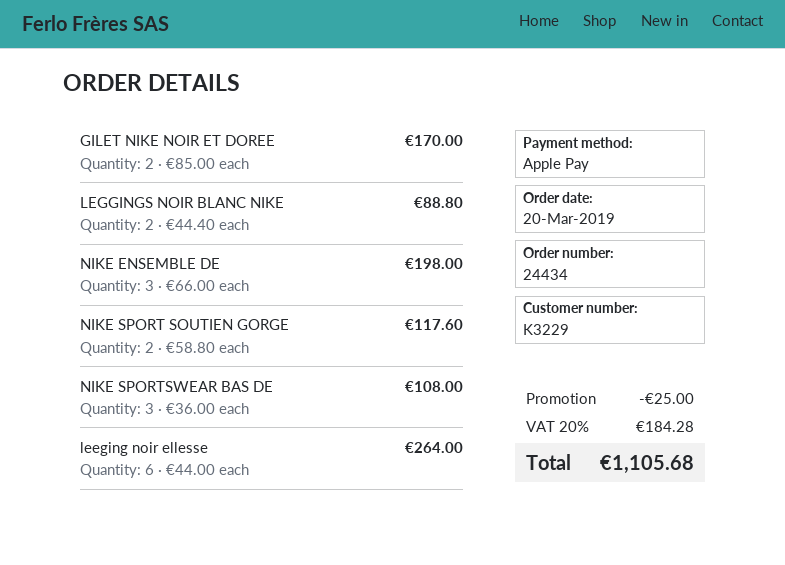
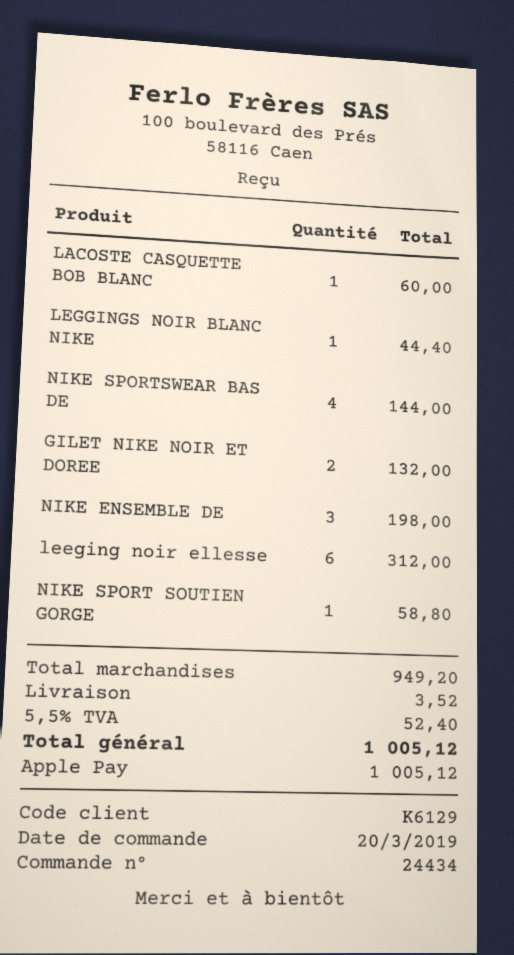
customer number: K3229 -> K6129
GILET NIKE NOIR ET DOREE: 2 for 170.00 -> 2 for 132.00
LEGGINGS NOIR BLANC NIKE: 2 for 88.80 -> 1 for 44.40
NIKE SPORT SOUTIEN GORGE: 2 for 117.60 -> 1 for 58.80
NIKE SPORTSWEAR BAS DE: 3 for 108.00 -> 4 for 144.00
leeging noir ellesse: 6 for 264.00 -> 6 for 312.00
LACOSTE CASQUETTE BOB BLANC: none -> 1 for 60.00
discount: 25.00 -> none
shipping: none -> 3.52
tax: 20% = 184.28 -> 5.5% = 52.40
total: 1105.68 -> 1005.12

